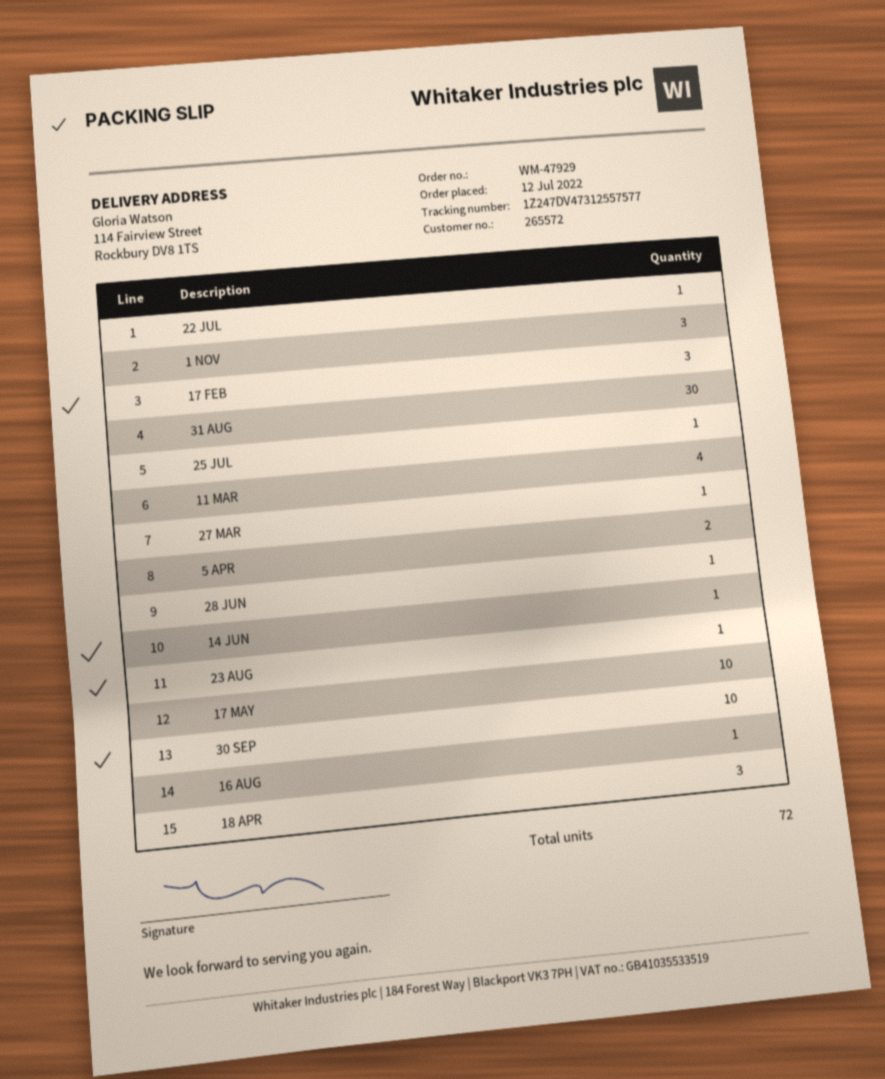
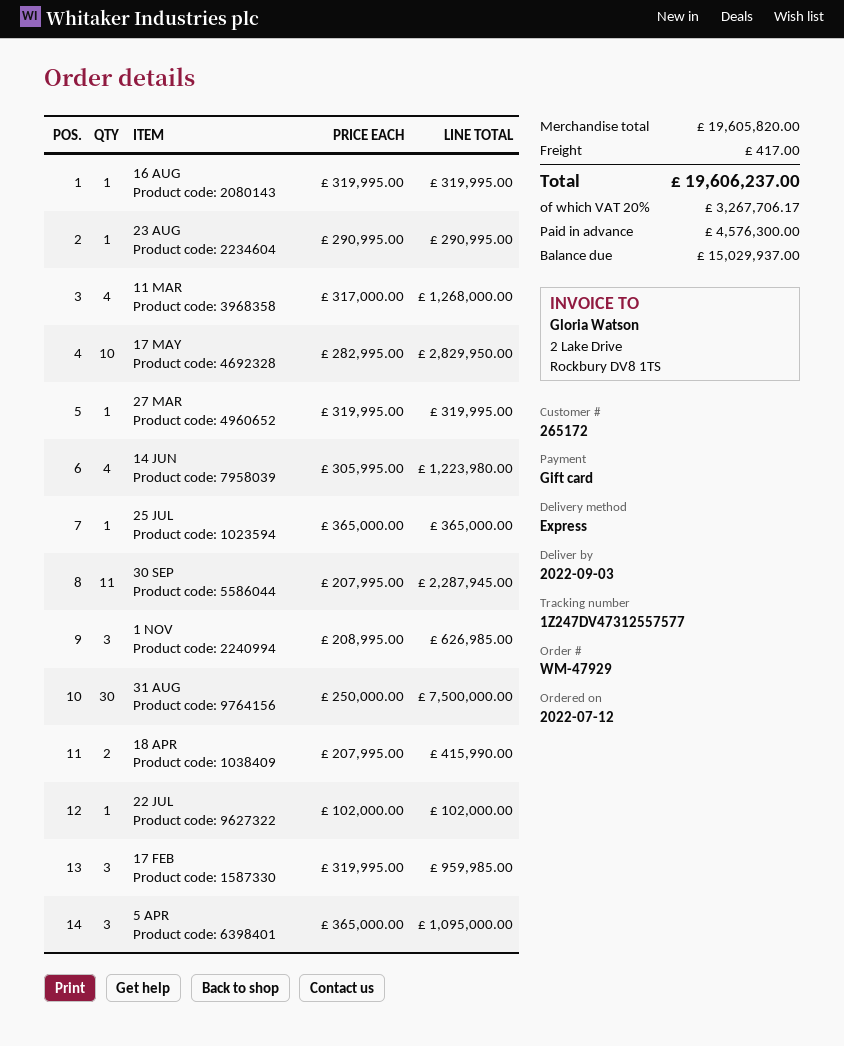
customer number: 265572 -> 265172
5 APR: 2 -> 3
28 JUN: 1 -> none
14 JUN: 1 -> 4
30 SEP: 10 -> 11
18 APR: 3 -> 2

